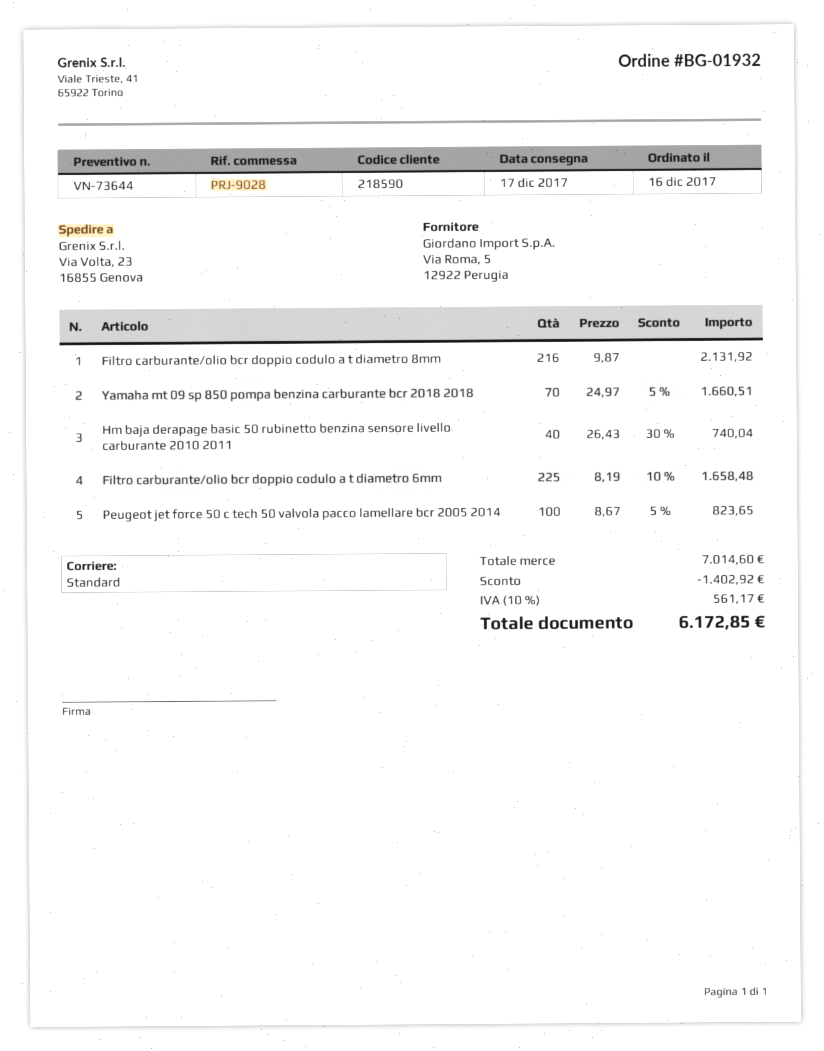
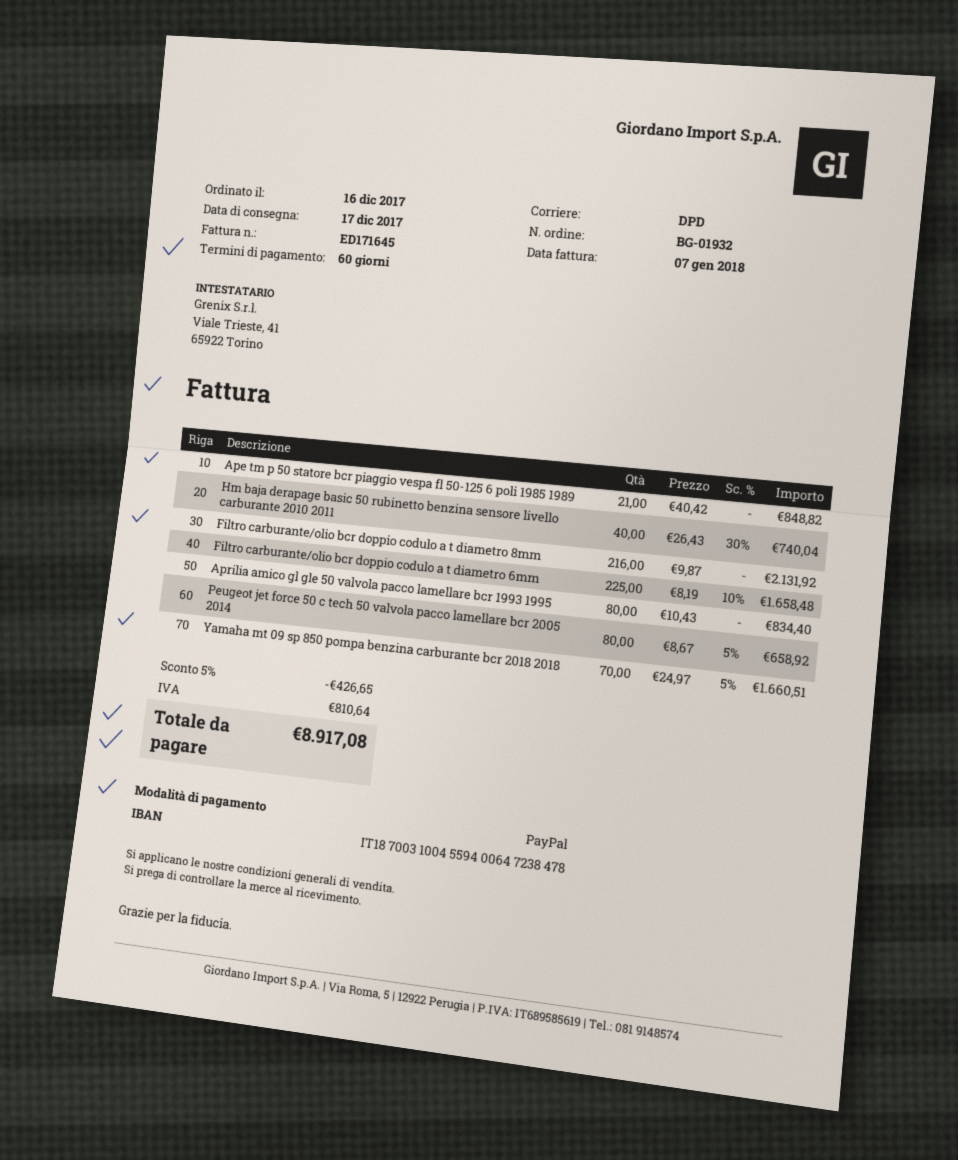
shipping method: standard -> DPD
Peugeot jet force 50 c tech 50 valvola pacco lamellare bcr 2005 2014: 100 x 8.67 - 5% = 823.65 -> 80 x 8.67 - 5% = 658.92
Ape tm p 50 statore bcr piaggio vespa fl 50-125 6 poli 1985 1989: none -> 21 x 40.42 = 848.82
Aprilia amico gl gle 50 valvola pacco lamellare bcr 1993 1995: none -> 80 x 10.43 = 834.40
discount: 1402.92 -> 426.65
tax: 561.17 -> 810.64
total: 6172.85 -> 8917.08

